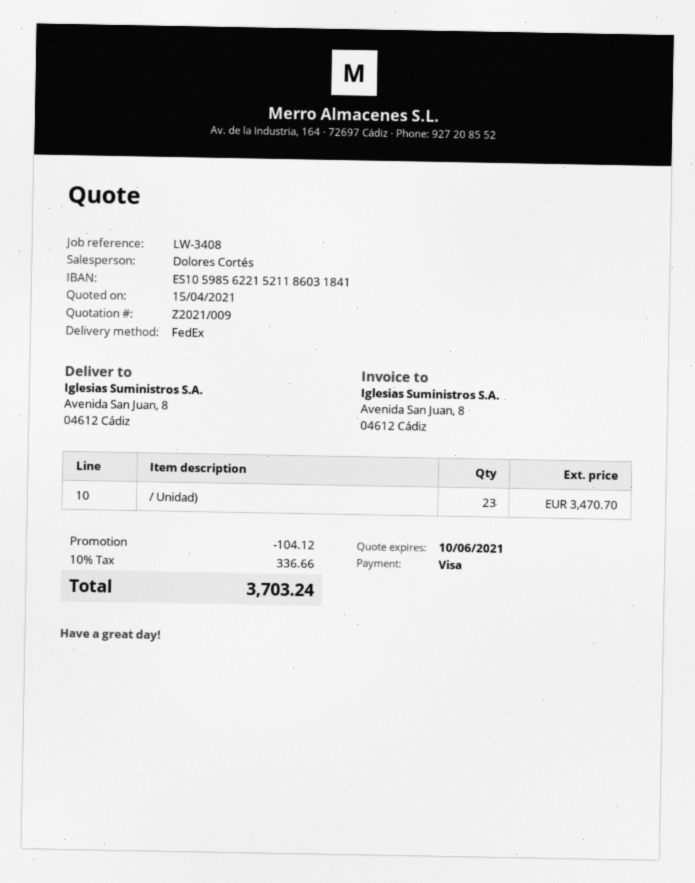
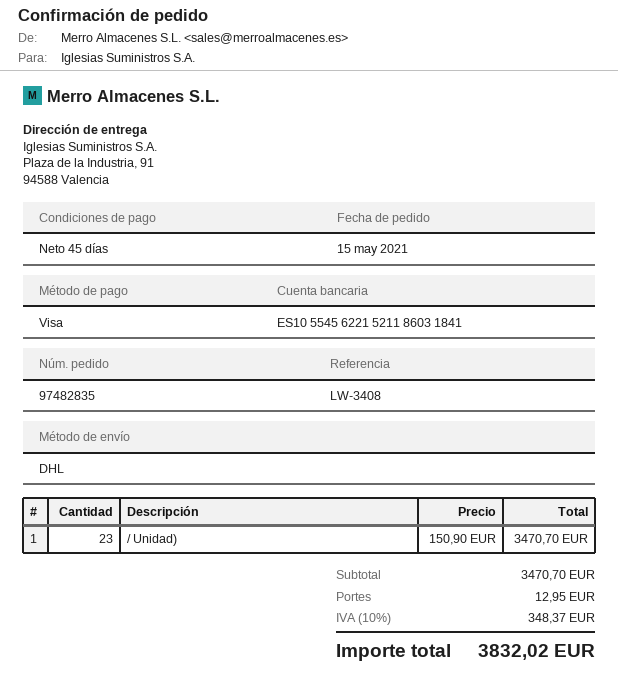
bank account: ES1059856221521186031841 -> ES1055456221521186031841
shipping method: FedEx -> DHL
ship to: Avenida San Juan, 8, 04612 Cádiz -> Plaza de la Industria, 91, 94588 Valencia
discount: 104.12 -> none
shipping: none -> 12.95
tax: 10% = 336.66 -> 10% = 348.37
total: 3703.24 -> 3832.02

